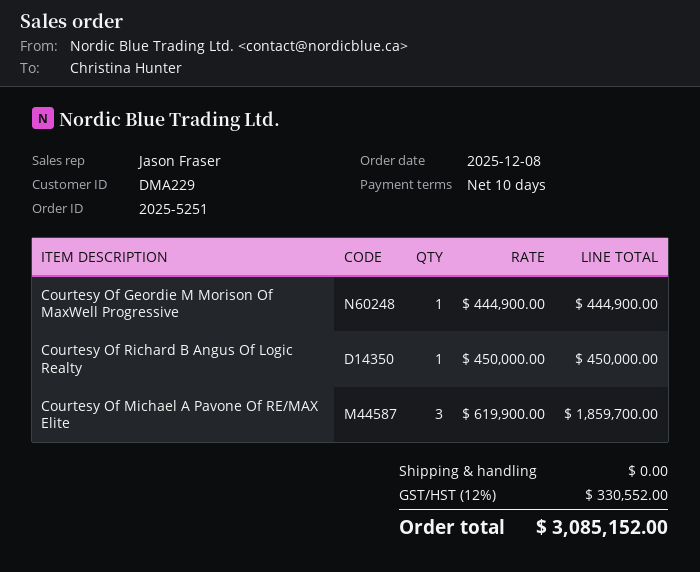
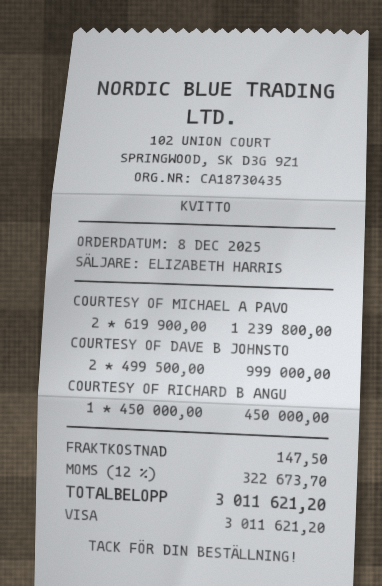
sales rep: Jason Fraser -> ELIZABETH HARRIS
Courtesy Of Geordie M Morison Of MaxWell Progressive: 1 x 444900.00 = 444900.00 -> none
Courtesy Of Michael A Pavone Of RE/MAX Elite: 3 x 619900.00 = 1859700.00 -> 2 x 619900.00 = 1239800.00
COURTESY OF DAVE B JOHNSTO: none -> 2 x 499500.00 = 999000.00
shipping: 0.00 -> 147.50
tax: 12% = 330552.00 -> 12% = 322673.70
total: 3085152.00 -> 3011621.20

